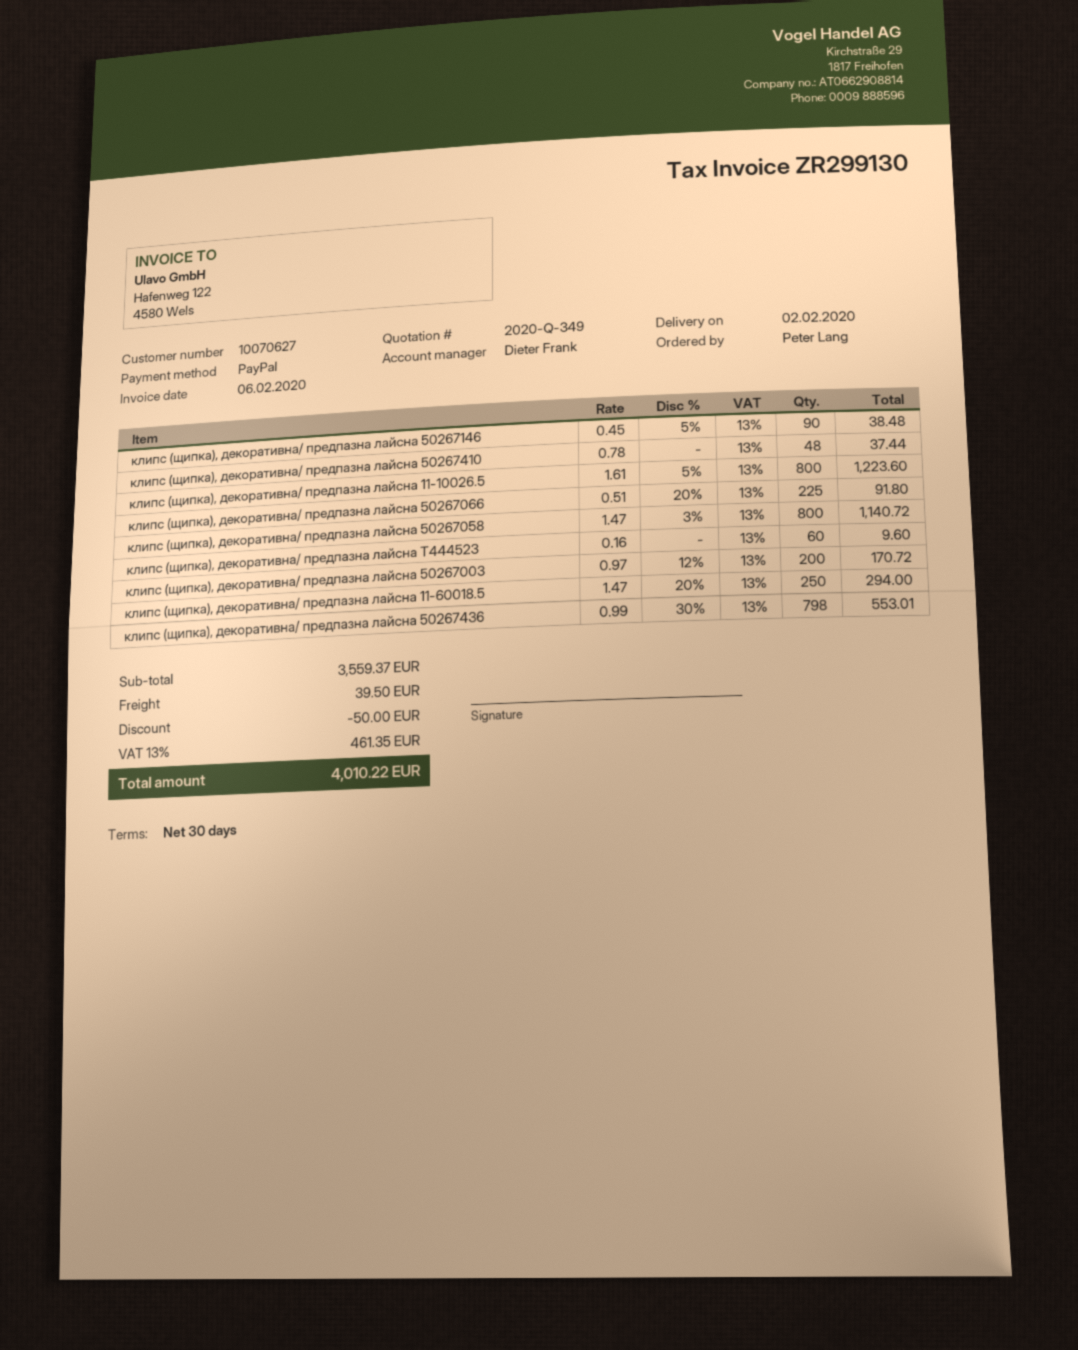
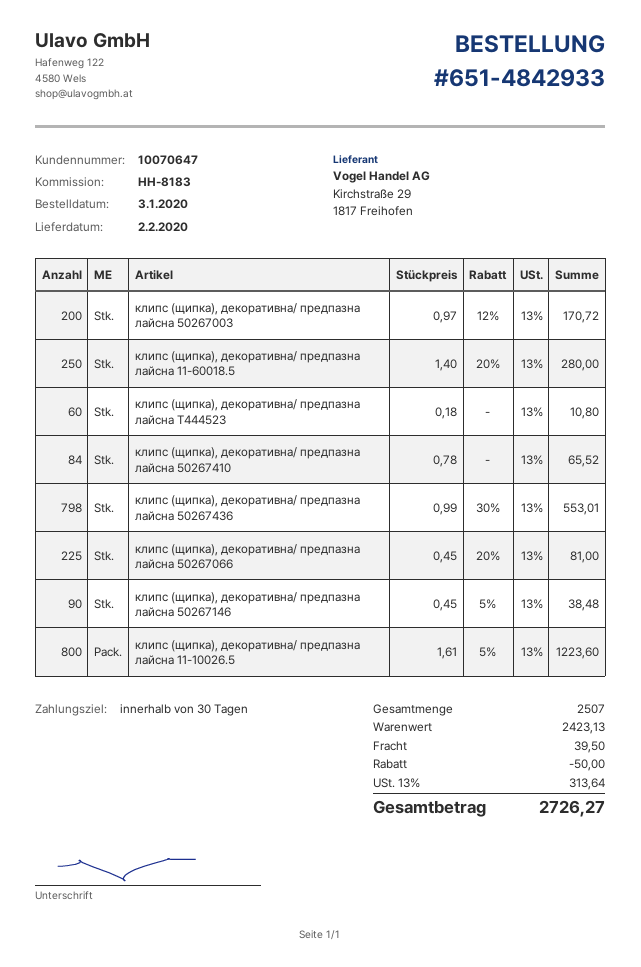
customer number: 10070627 -> 10070647
клипс (щипка), декоративна/ предпазна лайсна 50267410: 48 x 0.78 = 37.44 -> 84 x 0.78 = 65.52
клипс (щипка), декоративна/ предпазна лайсна 50267066: 225 x 0.51 - 20% = 91.80 -> 225 x 0.45 - 20% = 81.00
клипс (щипка), декоративна/ предпазна лайсна 50267058: 800 x 1.47 - 3% = 1140.72 -> none
клипс (щипка), декоративна/ предпазна лайсна T444523: 60 x 0.16 = 9.60 -> 60 x 0.18 = 10.80
клипс (щипка), декоративна/ предпазна лайсна 11-60018.5: 250 x 1.47 - 20% = 294.00 -> 250 x 1.40 - 20% = 280.00
subtotal: 3559.37 -> 2423.13
tax: 13% = 461.35 -> 13% = 313.64
total: 4010.22 -> 2726.27

